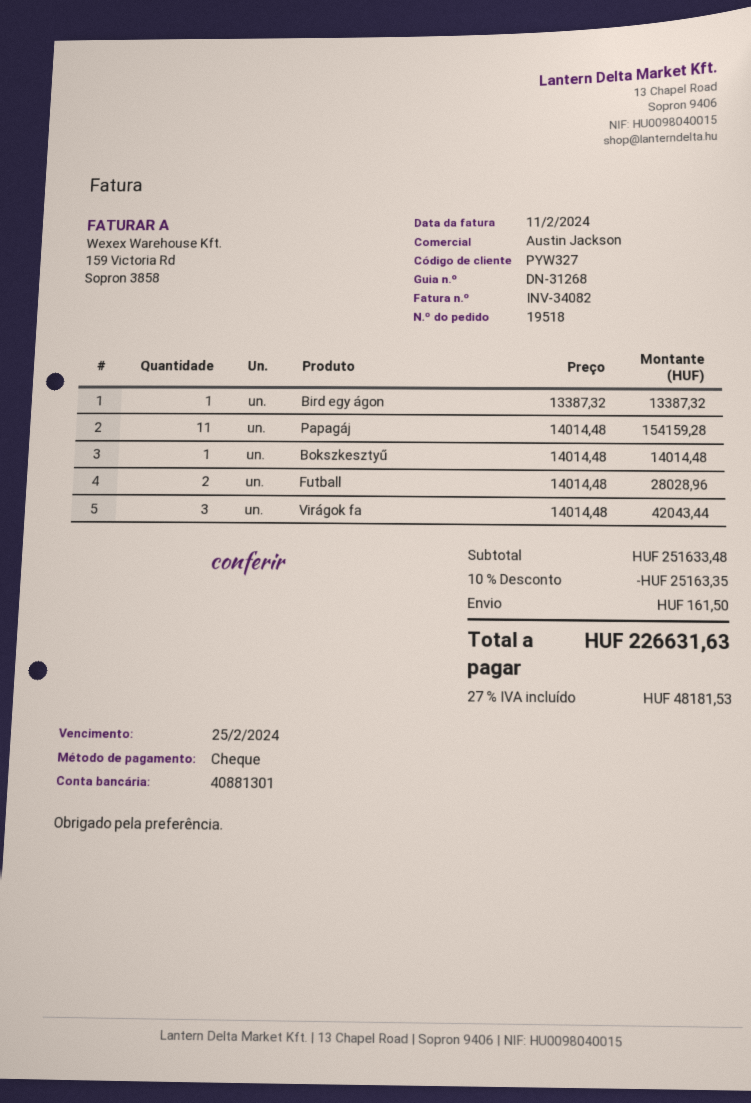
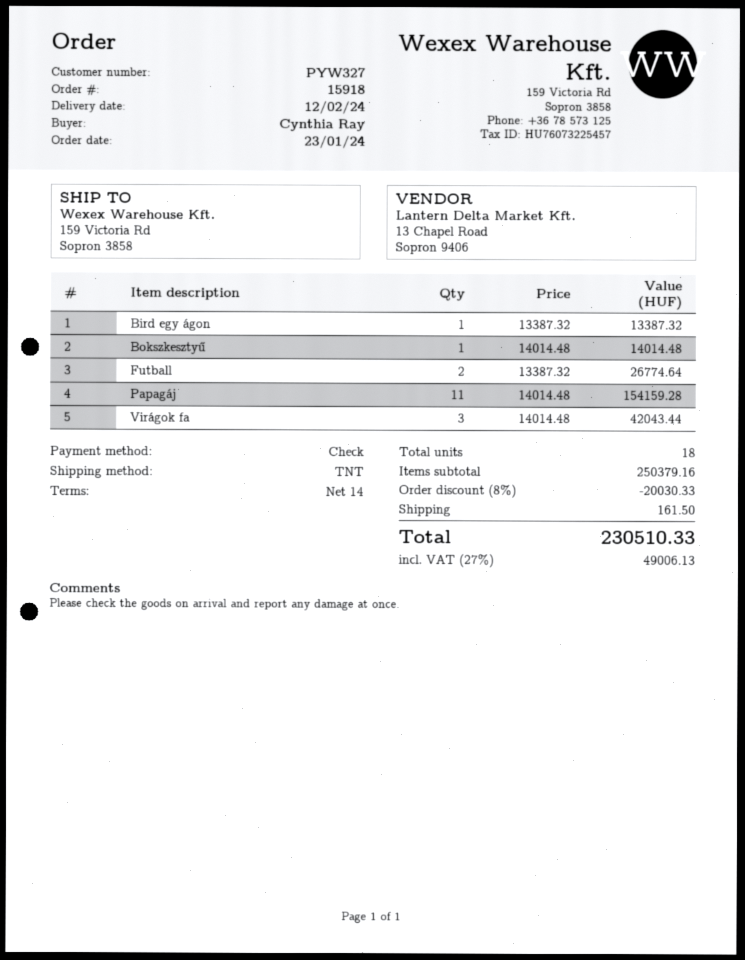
order number: 19518 -> 15918
Futball: 2 x 14014.48 = 28028.96 -> 2 x 13387.32 = 26774.64
subtotal: 251633.48 -> 250379.16
discount: 10% = 25163.35 -> 8% = 20030.33
tax: 27% = 48181.53 -> 27% = 49006.13
total: 226631.63 -> 230510.33

